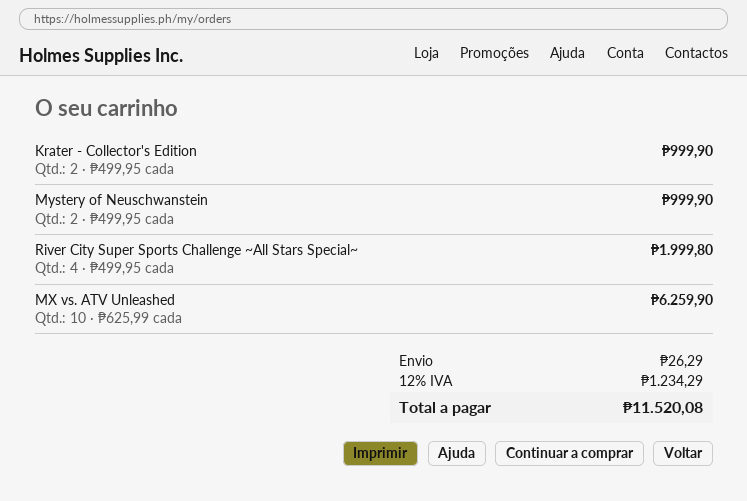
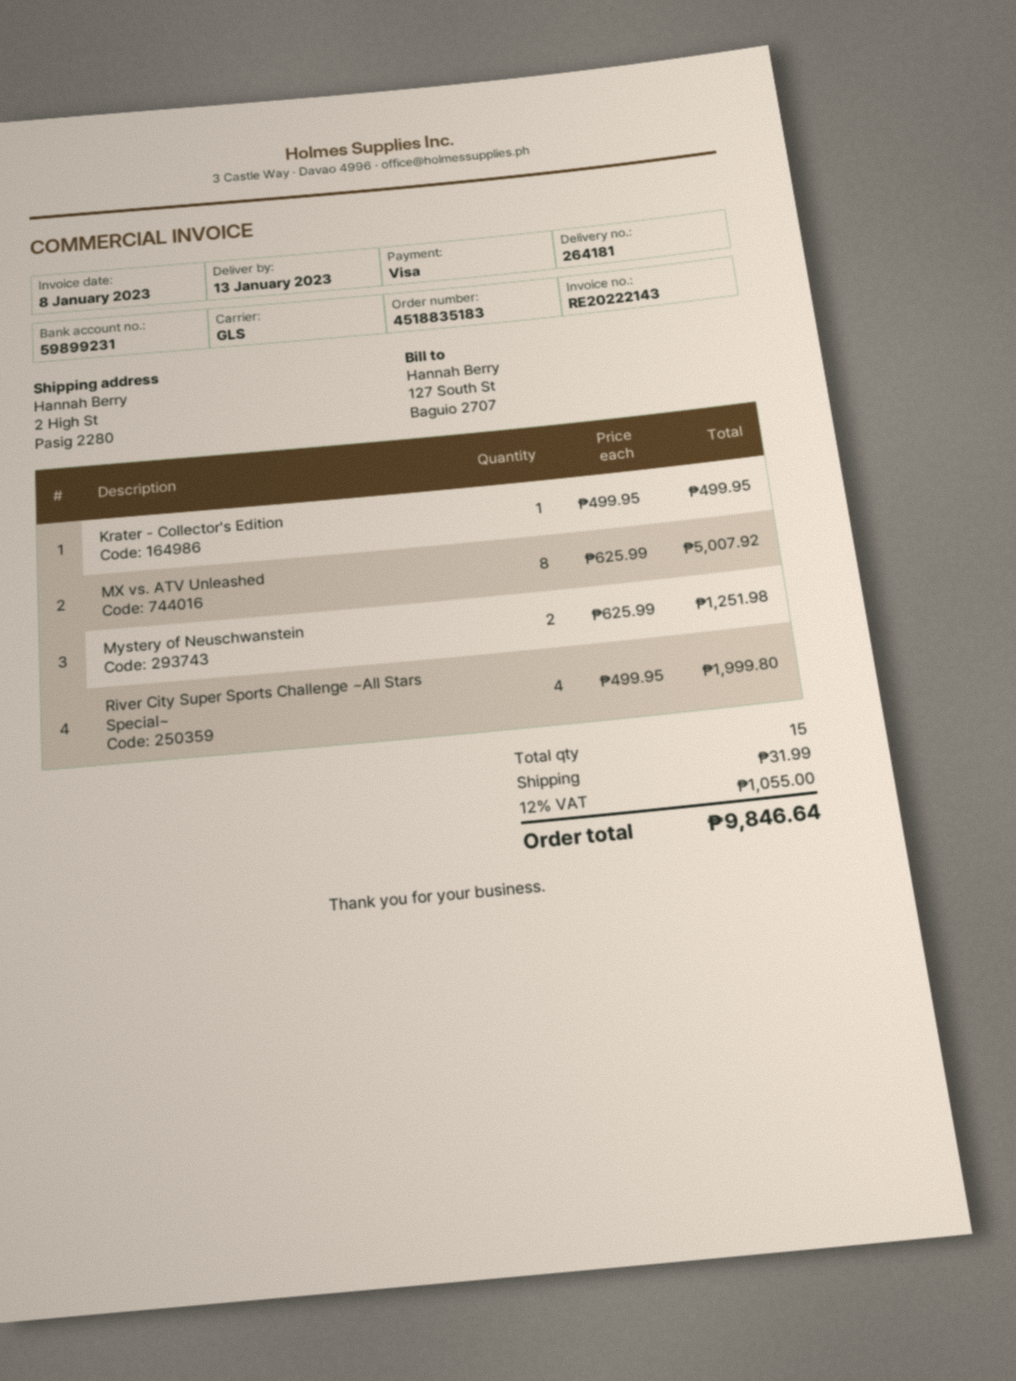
Krater - Collector's Edition: 2 x 499.95 = 999.90 -> 1 x 499.95 = 499.95
Mystery of Neuschwanstein: 2 x 499.95 = 999.90 -> 2 x 625.99 = 1251.98
MX vs. ATV Unleashed: 10 x 625.99 = 6259.90 -> 8 x 625.99 = 5007.92
shipping: 26.29 -> 31.99
tax: 12% = 1234.29 -> 12% = 1055.00
total: 11520.08 -> 9846.64

